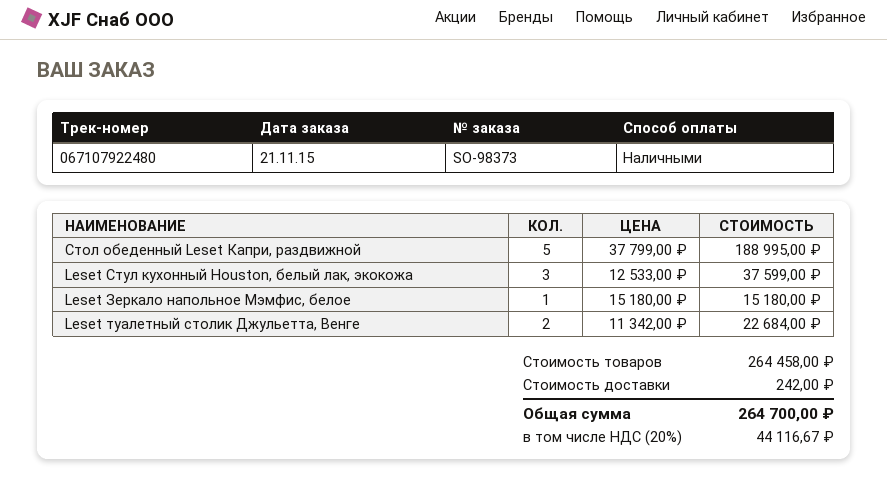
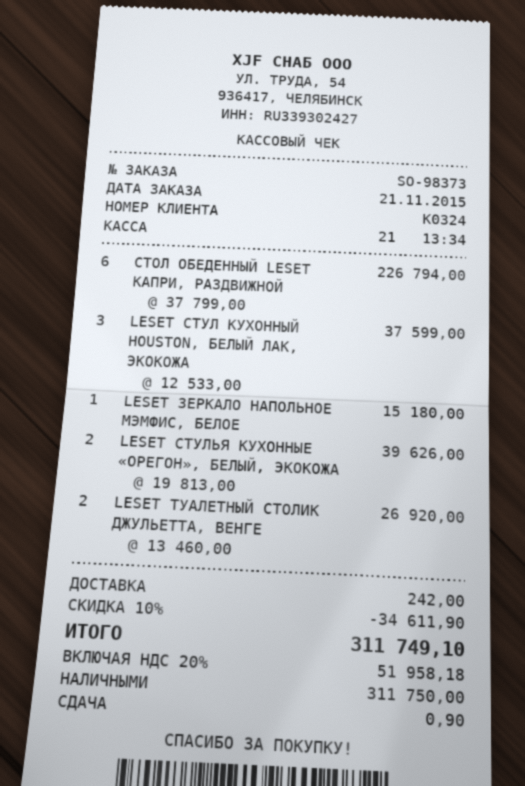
Стол обеденный Leset Капри, раздвижной: 5 x 37799.00 = 188995.00 -> 6 x 37799.00 = 226794.00
Leset туалетный столик Джульетта, Венге: 2 x 11342.00 = 22684.00 -> 2 x 13460.00 = 26920.00
LESET СТУЛЬЯ КУХОННЫЕ «ОРЕГОН», БЕЛЫЙ, ЭКОКОЖА: none -> 2 x 19813.00 = 39626.00
discount: none -> 10% = 34611.90
tax: 20% = 44116.67 -> 20% = 51958.18
total: 264700.00 -> 311749.10

